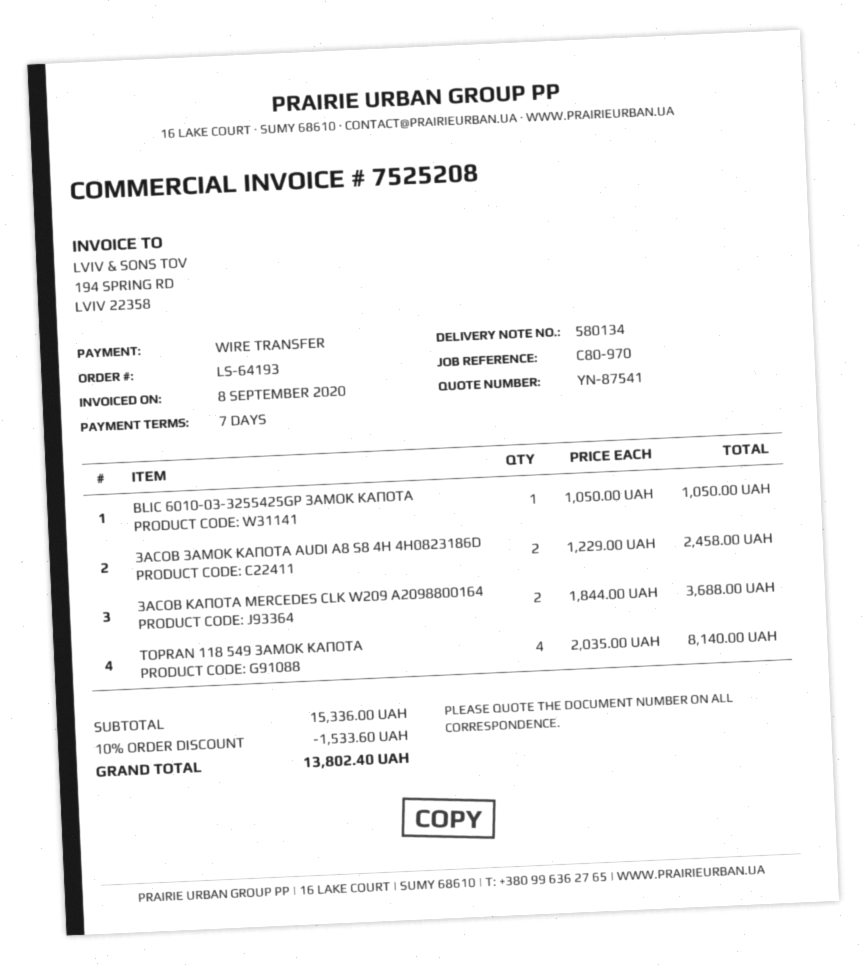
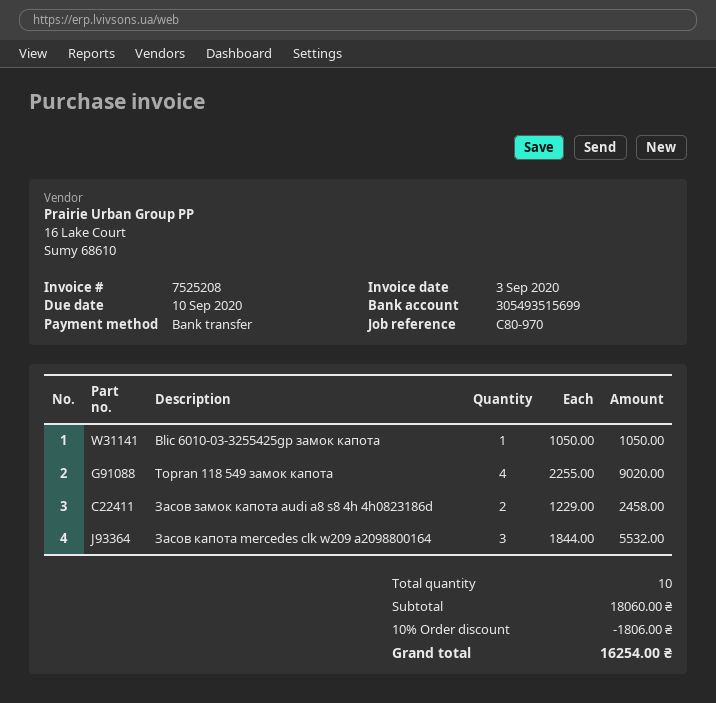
invoice date: 2020-09-08 -> 2020-09-03
ЗАСОВ КАПОТА MERCEDES CLK W209 A2098800164: 2 x 1844.00 = 3688.00 -> 3 x 1844.00 = 5532.00
TOPRAN 118 549 ЗАМОК КАПОТА: 4 x 2035.00 = 8140.00 -> 4 x 2255.00 = 9020.00
subtotal: 15336.00 -> 18060.00
discount: 10% = 1533.60 -> 10% = 1806.00
total: 13802.40 -> 16254.00

